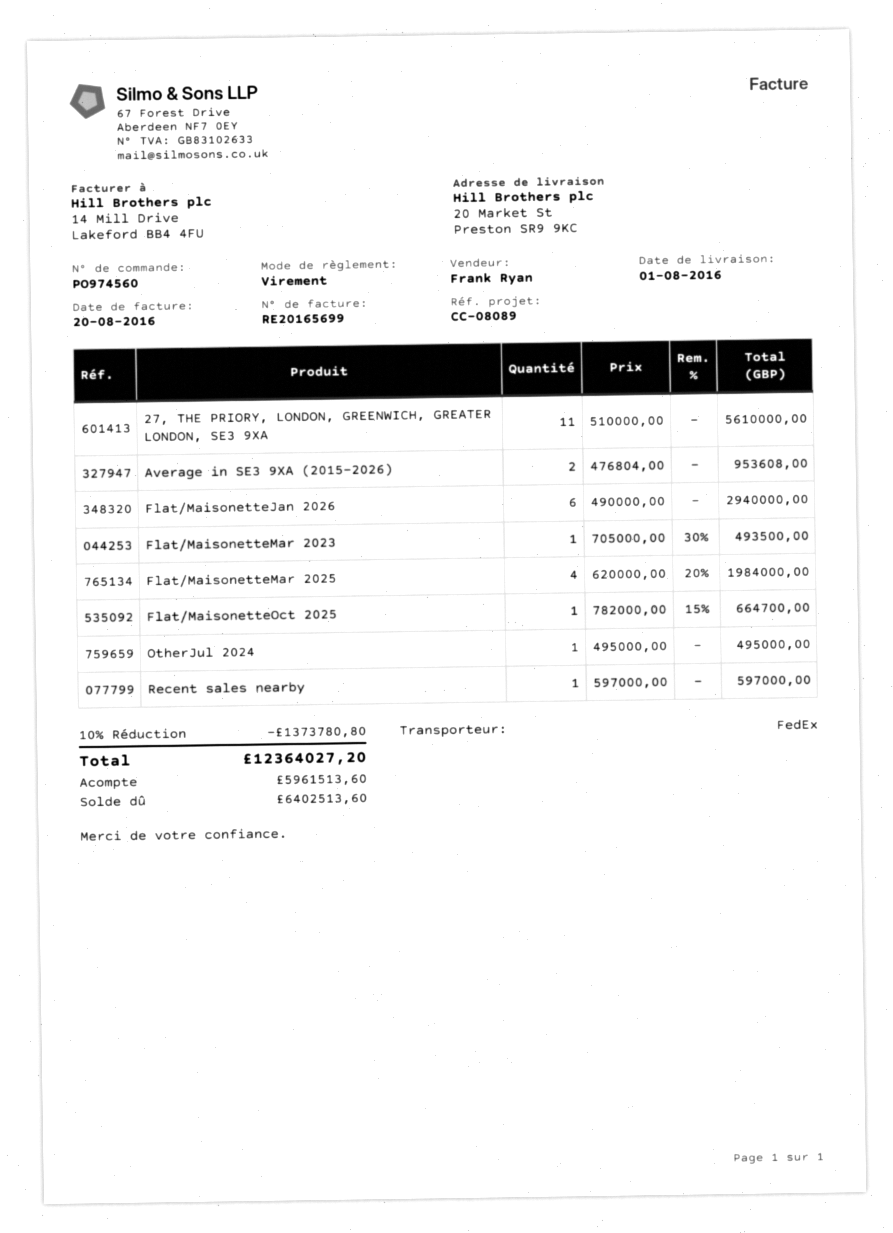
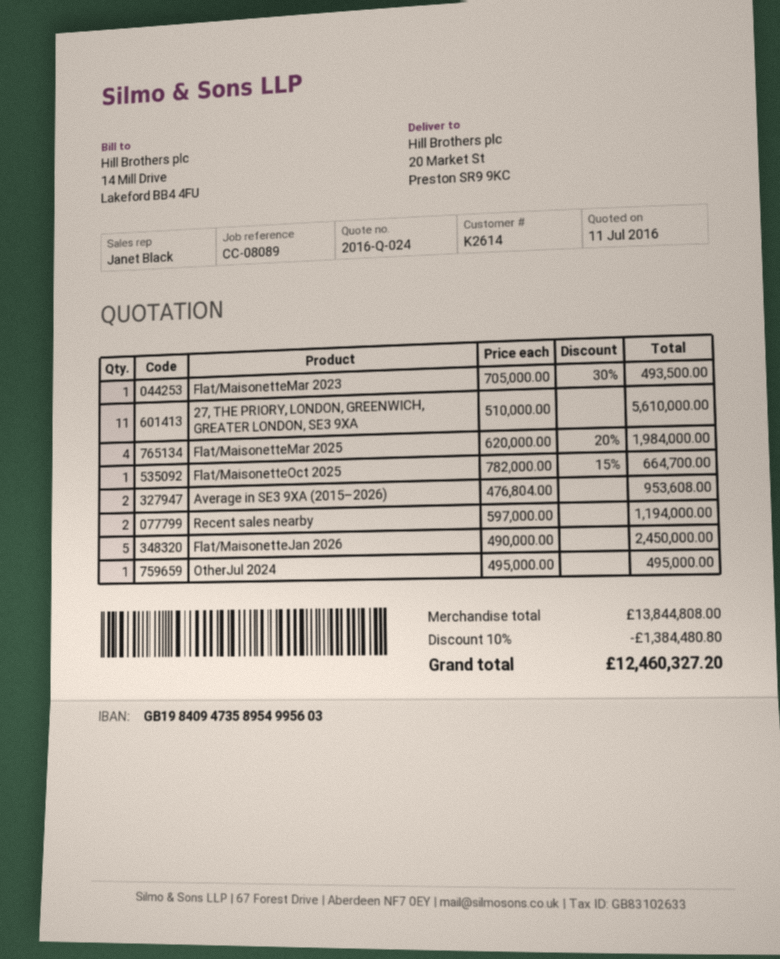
sales rep: Frank Ryan -> Janet Black
Flat/MaisonetteJan 2026: 6 x 490000.00 = 2940000.00 -> 5 x 490000.00 = 2450000.00
Recent sales nearby: 1 x 597000.00 = 597000.00 -> 2 x 597000.00 = 1194000.00
discount: 10% = 1373780.80 -> 10% = 1384480.80
total: 12364027.20 -> 12460327.20

